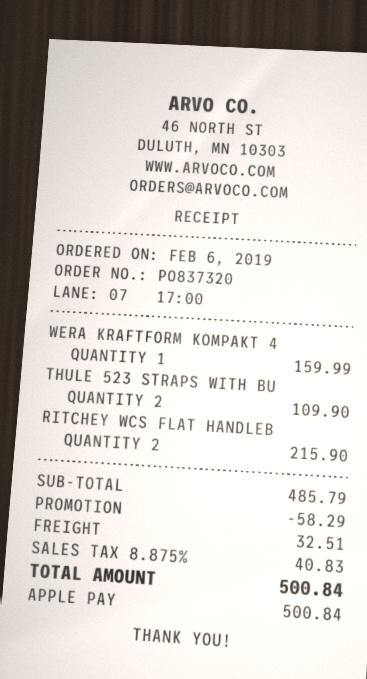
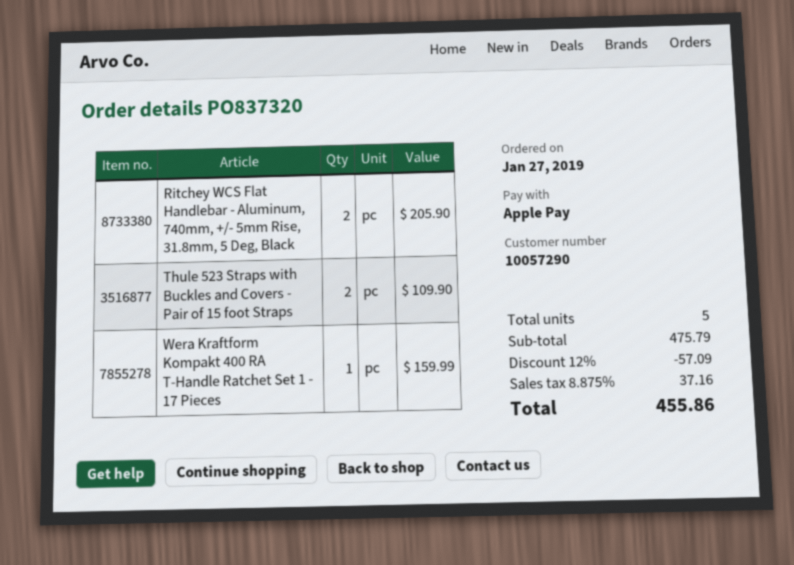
order date: 2019-02-06 -> 2019-01-27
RITCHEY WCS FLAT HANDLEB: 2 for 215.90 -> 2 for 205.90
subtotal: 485.79 -> 475.79
discount: 58.29 -> 57.09
shipping: 32.51 -> none
tax: 8.875% = 40.83 -> 8.875% = 37.16
total: 500.84 -> 455.86

